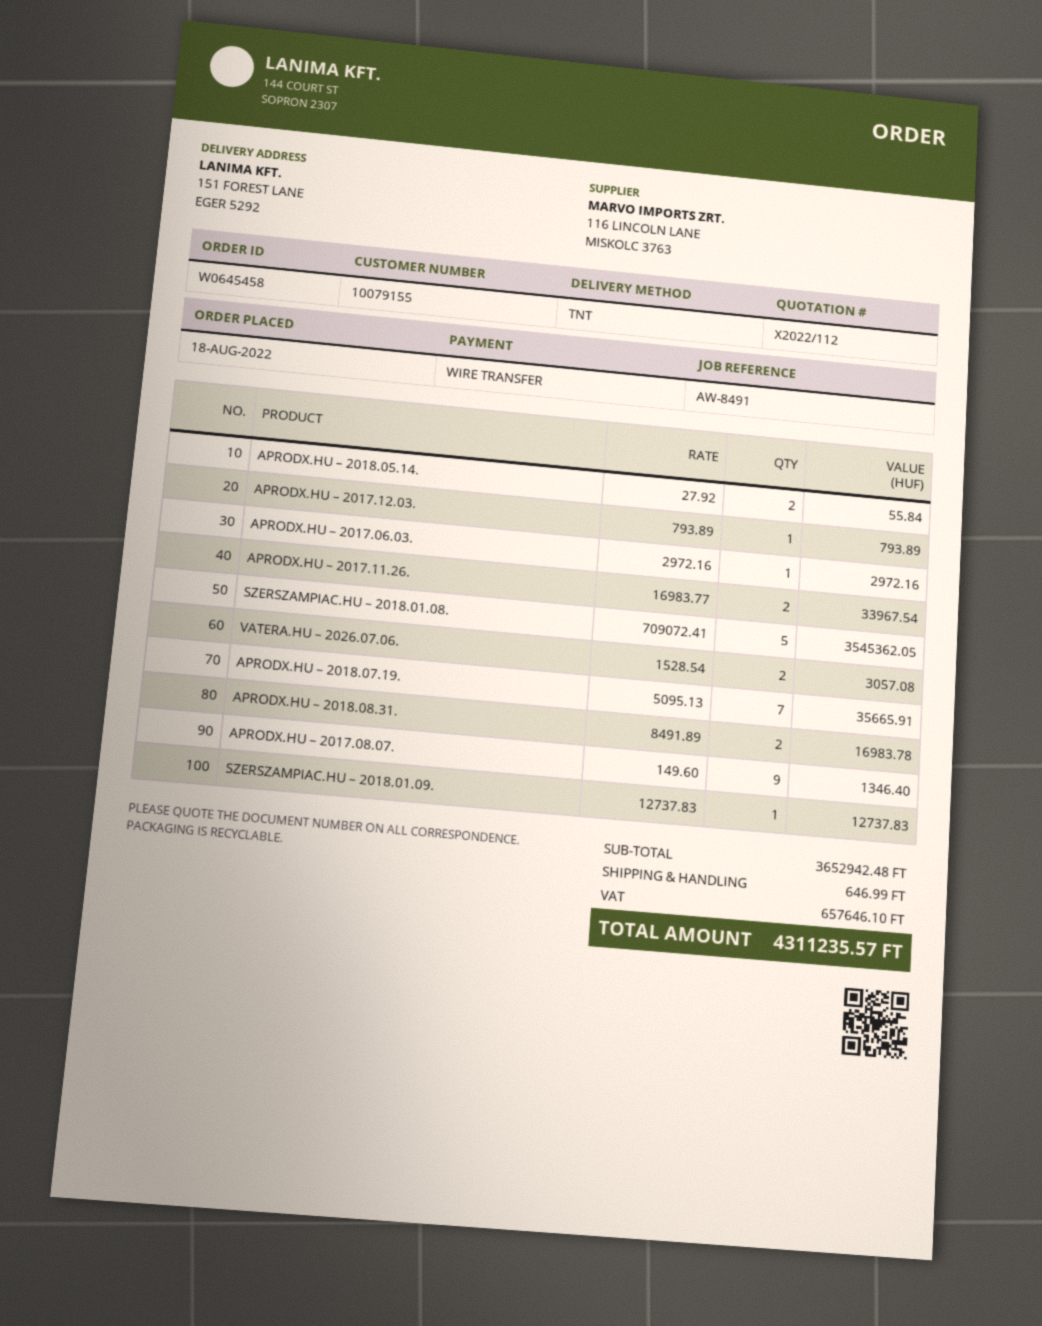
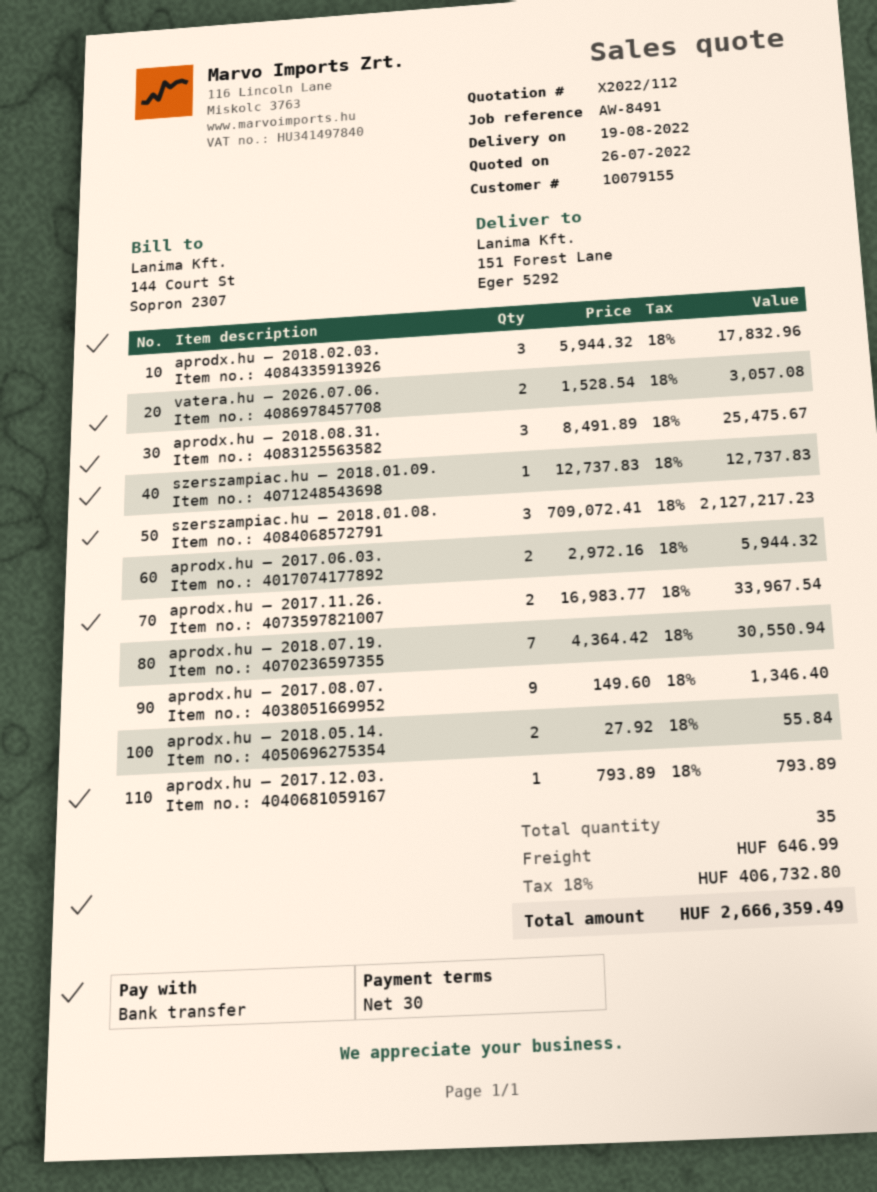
APRODX.HU – 2017.06.03.: 1 x 2972.16 = 2972.16 -> 2 x 2972.16 = 5944.32
SZERSZAMPIAC.HU – 2018.01.08.: 5 x 709072.41 = 3545362.05 -> 3 x 709072.41 = 2127217.23
APRODX.HU – 2018.07.19.: 7 x 5095.13 = 35665.91 -> 7 x 4364.42 = 30550.94
APRODX.HU – 2018.08.31.: 2 x 8491.89 = 16983.78 -> 3 x 8491.89 = 25475.67
aprodx.hu – 2018.02.03.: none -> 3 x 5944.32 = 17832.96
tax: 657646.10 -> 406732.80
total: 4311235.57 -> 2666359.49

